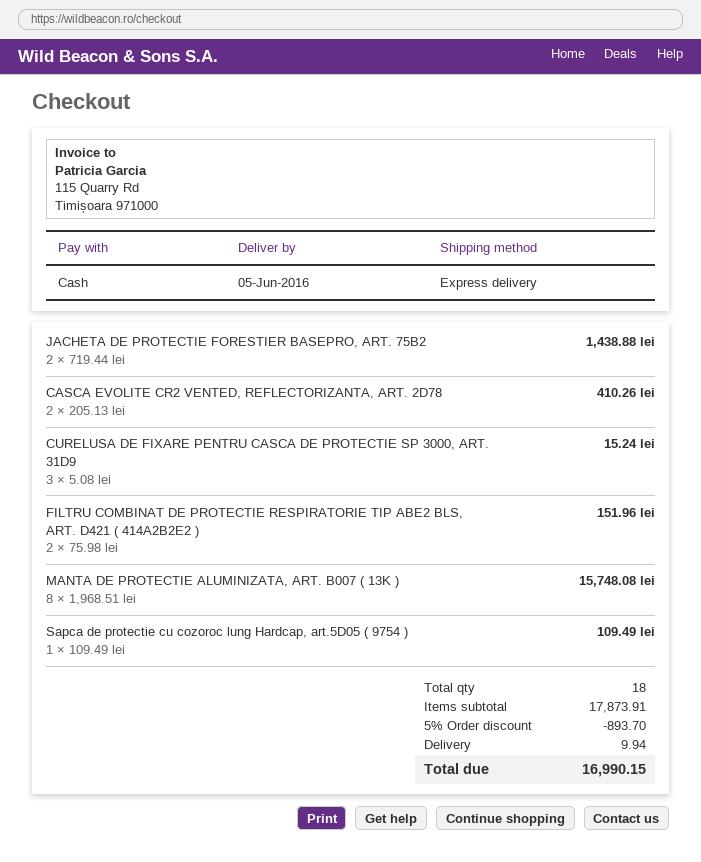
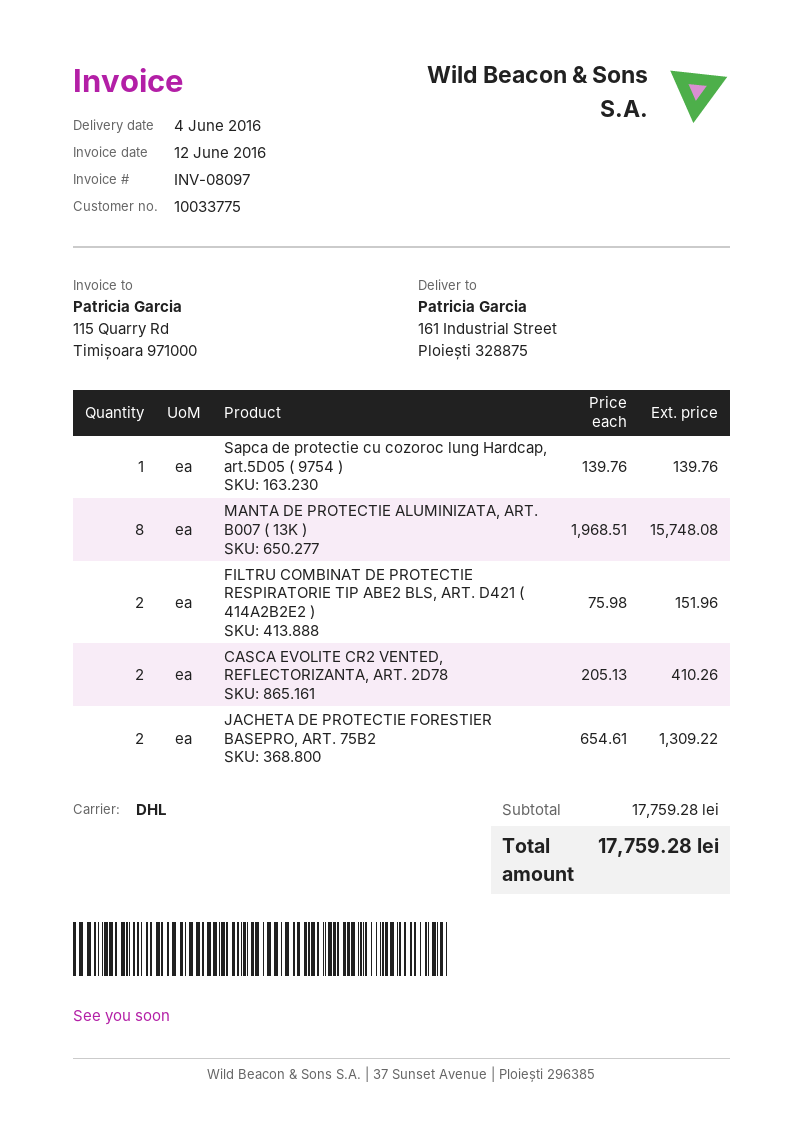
delivery date: 2016-06-05 -> 2016-06-04
shipping method: express -> DHL
JACHETA DE PROTECTIE FORESTIER BASEPRO, ART. 75B2: 2 x 719.44 = 1438.88 -> 2 x 654.61 = 1309.22
CURELUSA DE FIXARE PENTRU CASCA DE PROTECTIE SP 3000, ART. 31D9: 3 x 5.08 = 15.24 -> none
Sapca de protectie cu cozoroc lung Hardcap, art.5D05 ( 9754 ): 1 x 109.49 = 109.49 -> 1 x 139.76 = 139.76
subtotal: 17873.91 -> 17759.28
discount: 5% = 893.70 -> none
shipping: 9.94 -> none
total: 16990.15 -> 17759.28

